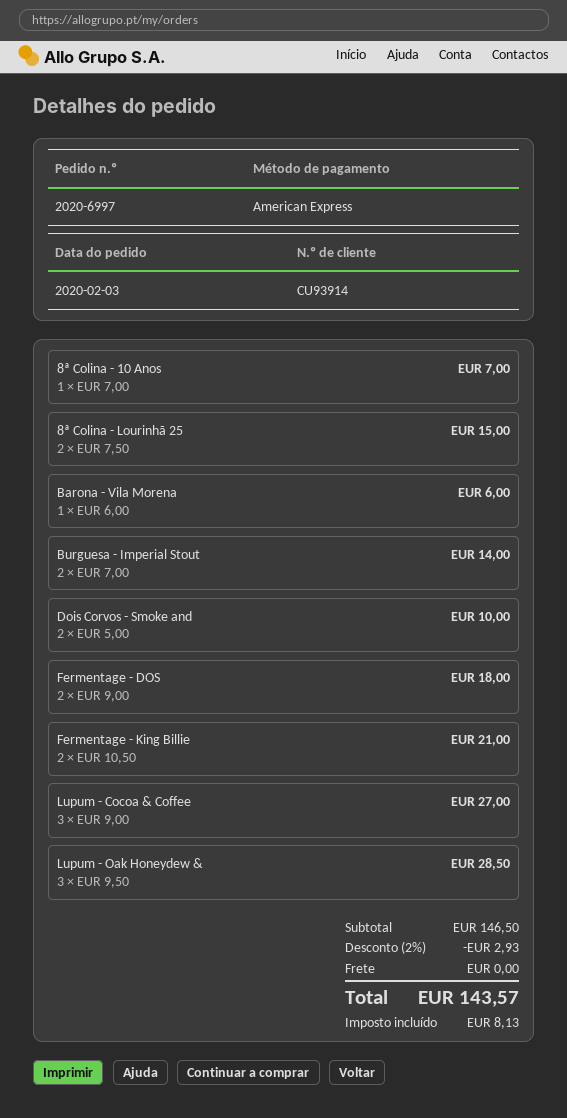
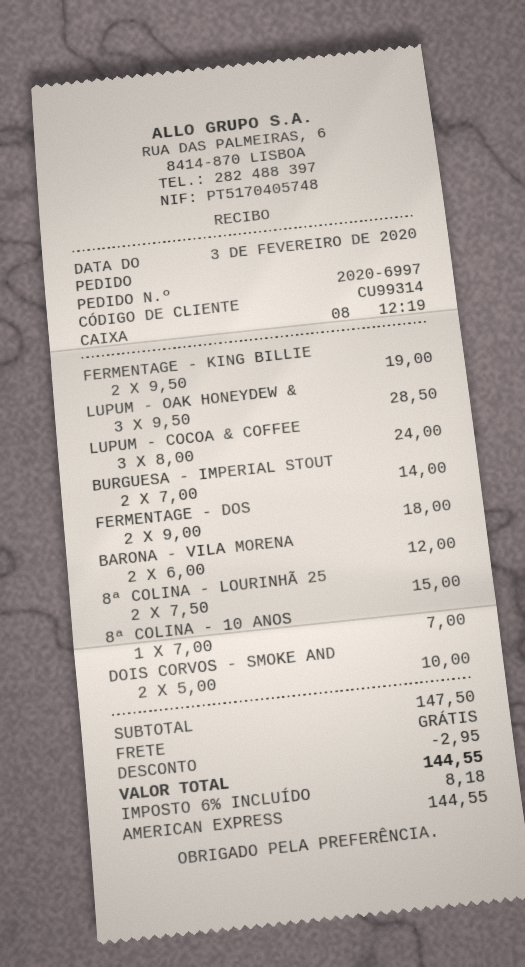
customer number: CU93914 -> CU99314
Barona - Vila Morena: 1 x 6.00 = 6.00 -> 2 x 6.00 = 12.00
Fermentage - King Billie: 2 x 10.50 = 21.00 -> 2 x 9.50 = 19.00
Lupum - Cocoa & Coffee: 3 x 9.00 = 27.00 -> 3 x 8.00 = 24.00
subtotal: 146.50 -> 147.50
discount: 2.93 -> 2.95
tax: 8.13 -> 8.18
total: 143.57 -> 144.55

